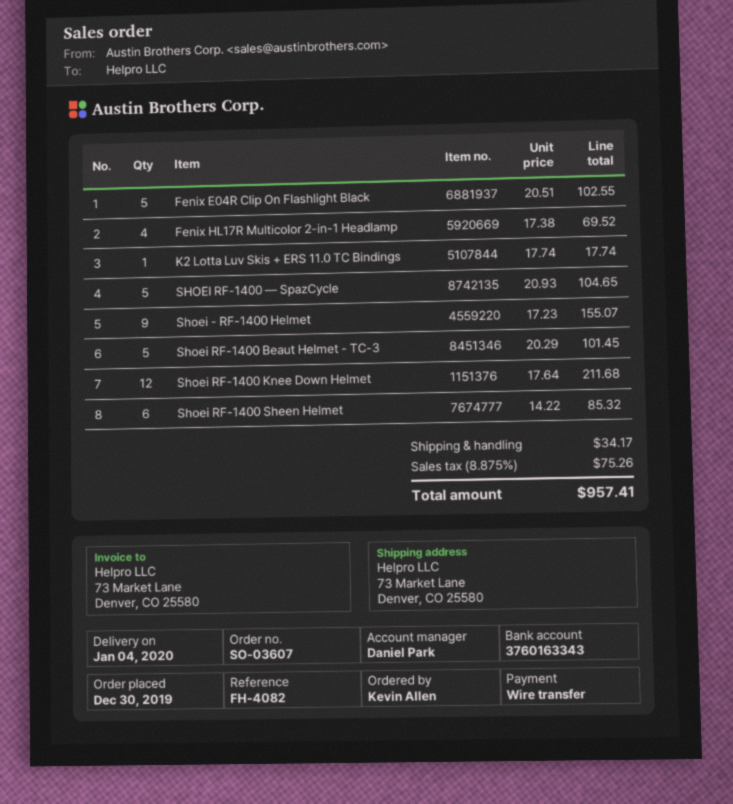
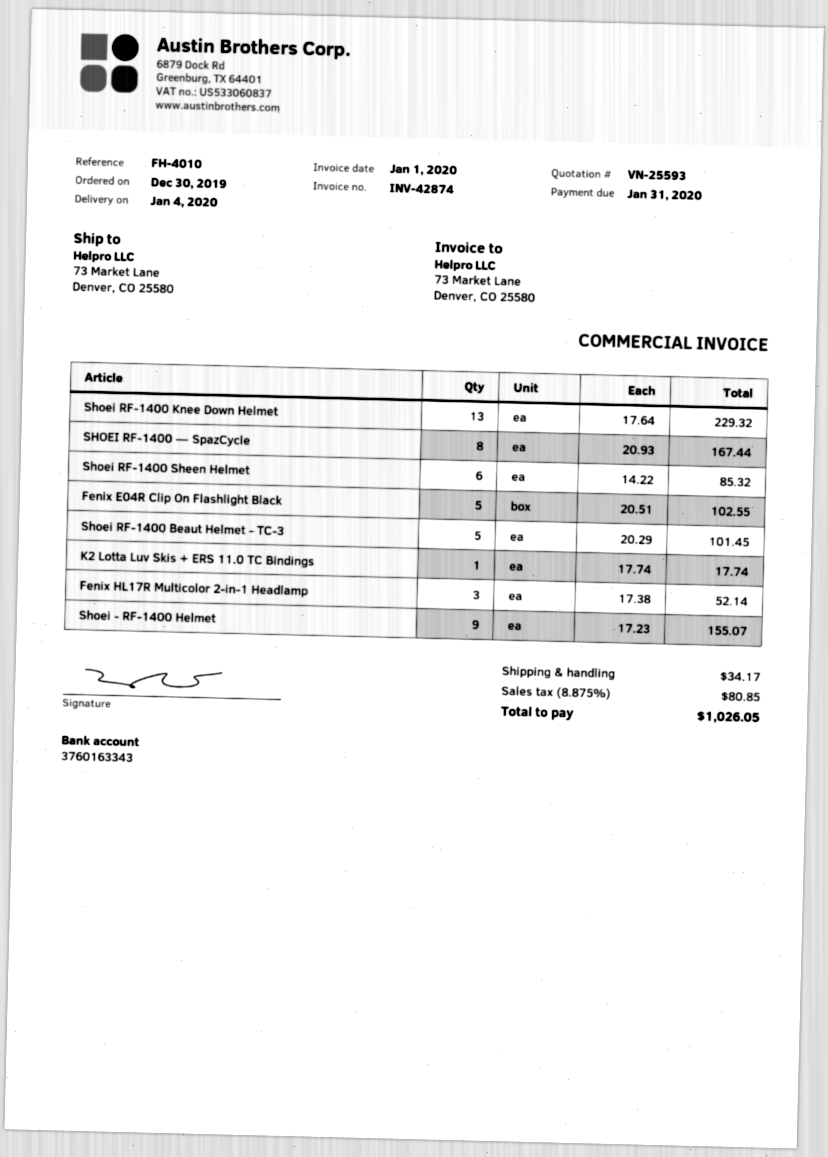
reference: FH-4082 -> FH-4010
Fenix HL17R Multicolor 2-in-1 Headlamp: 4 x 17.38 = 69.52 -> 3 x 17.38 = 52.14
SHOEI RF-1400 — SpazCycle: 5 x 20.93 = 104.65 -> 8 x 20.93 = 167.44
Shoei RF-1400 Knee Down Helmet: 12 x 17.64 = 211.68 -> 13 x 17.64 = 229.32
tax: 8.875% = 75.26 -> 8.875% = 80.85
total: 957.41 -> 1026.05

